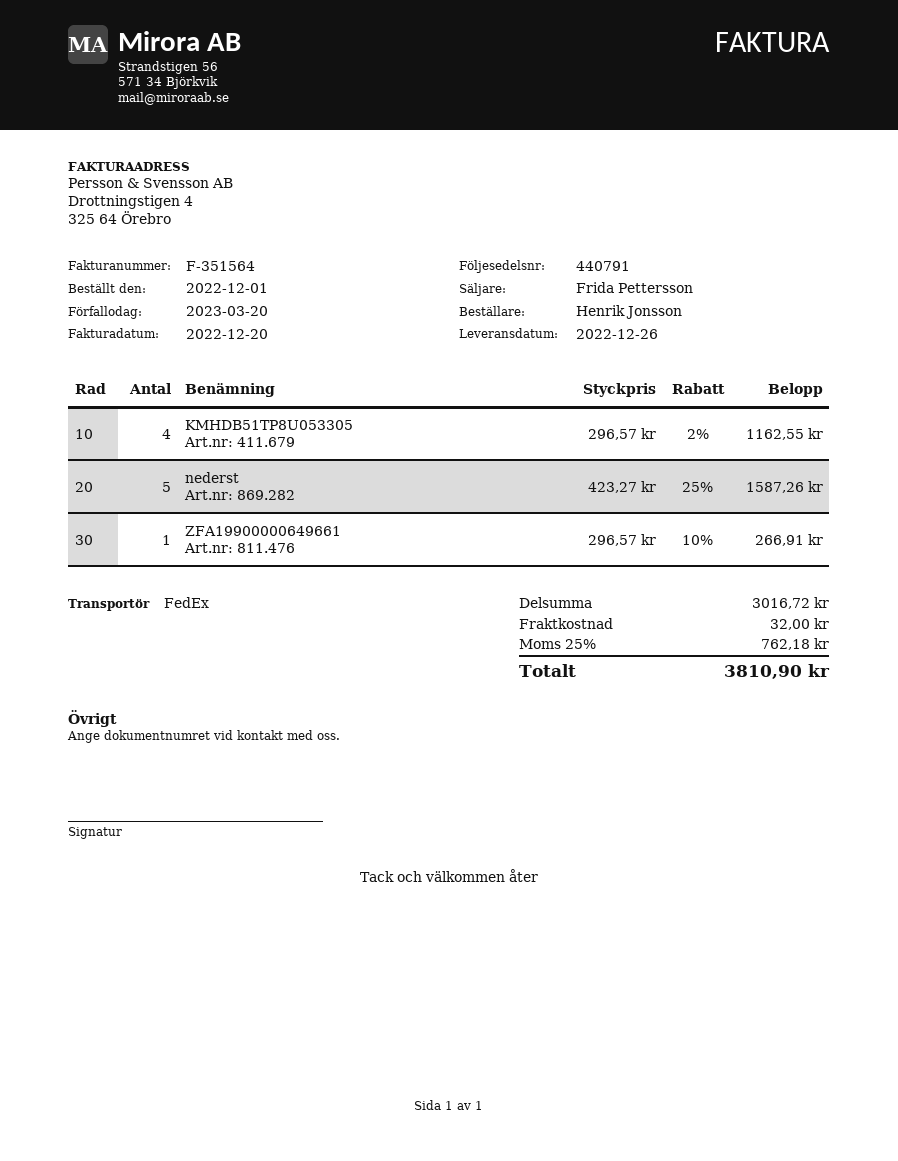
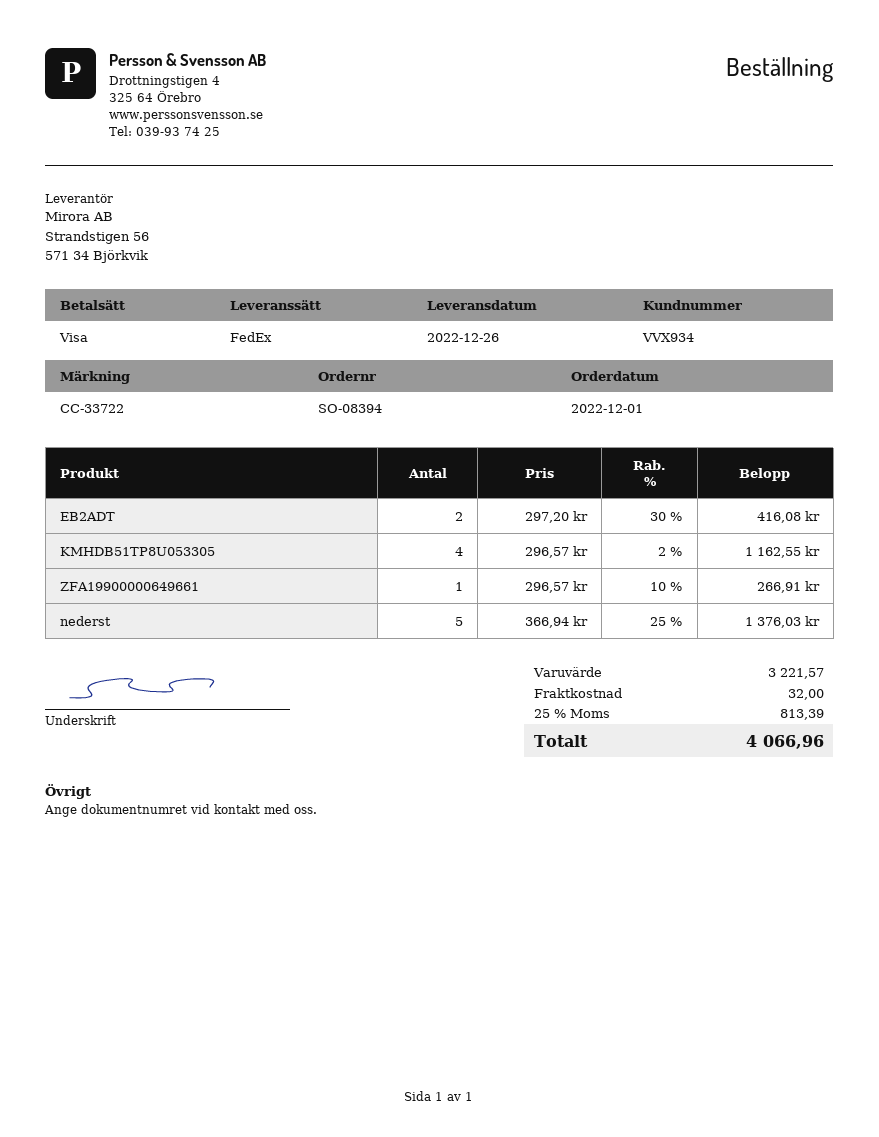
nederst: 5 x 423.27 - 25% = 1587.26 -> 5 x 366.94 - 25% = 1376.03
EB2ADT: none -> 2 x 297.20 - 30% = 416.08
subtotal: 3016.72 -> 3221.57
tax: 25% = 762.18 -> 25% = 813.39
total: 3810.90 -> 4066.96

